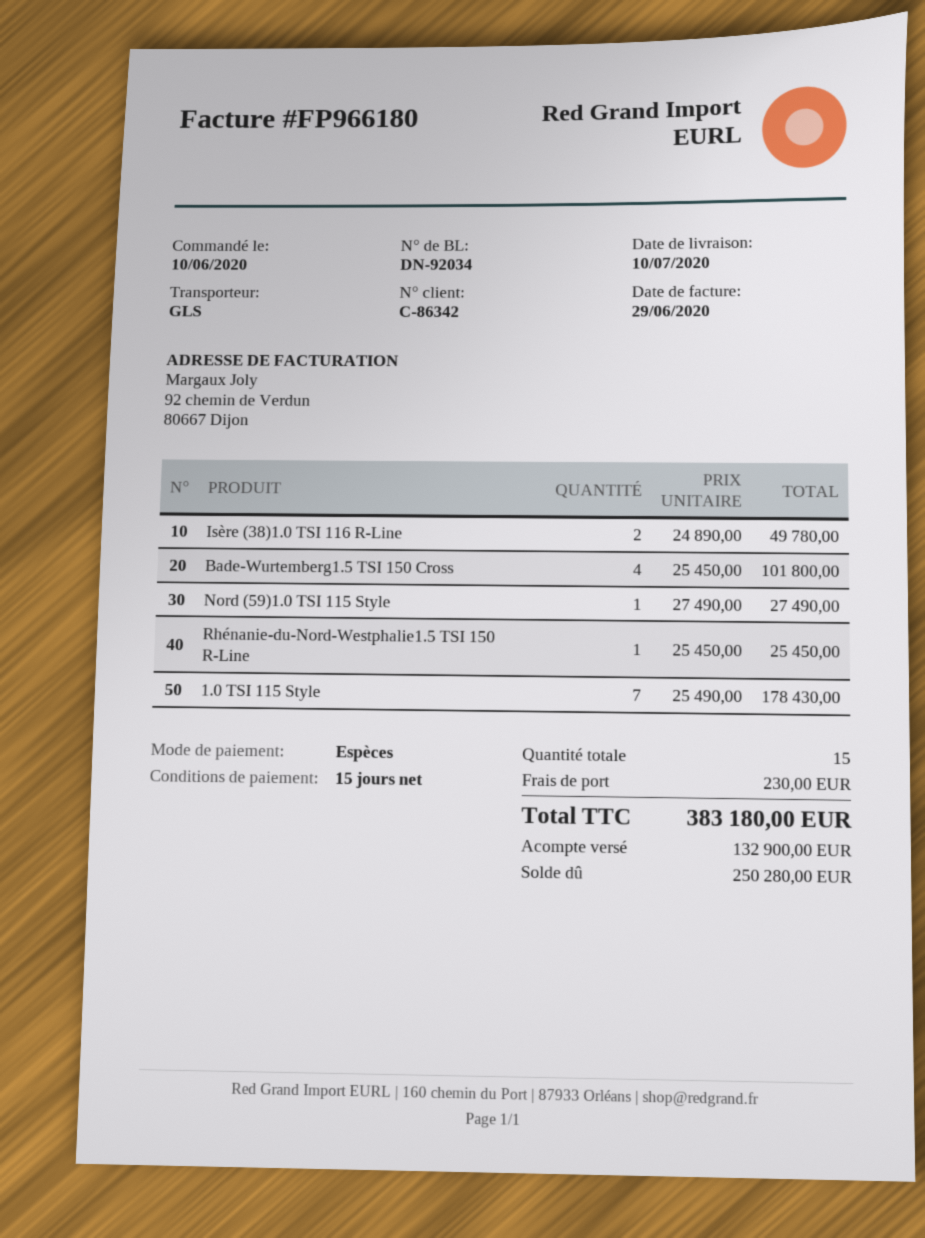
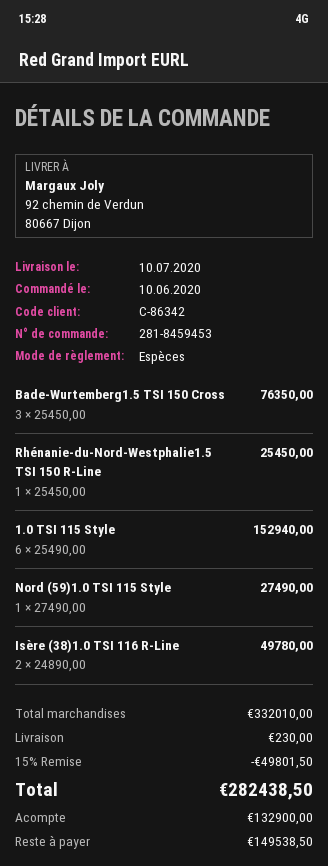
Bade-Wurtemberg1.5 TSI 150 Cross: 4 x 25450.00 = 101800.00 -> 3 x 25450.00 = 76350.00
1.0 TSI 115 Style: 7 x 25490.00 = 178430.00 -> 6 x 25490.00 = 152940.00
discount: none -> 15% = 49801.50
total: 383180.00 -> 282438.50
balance: 250280.00 -> 149538.50

